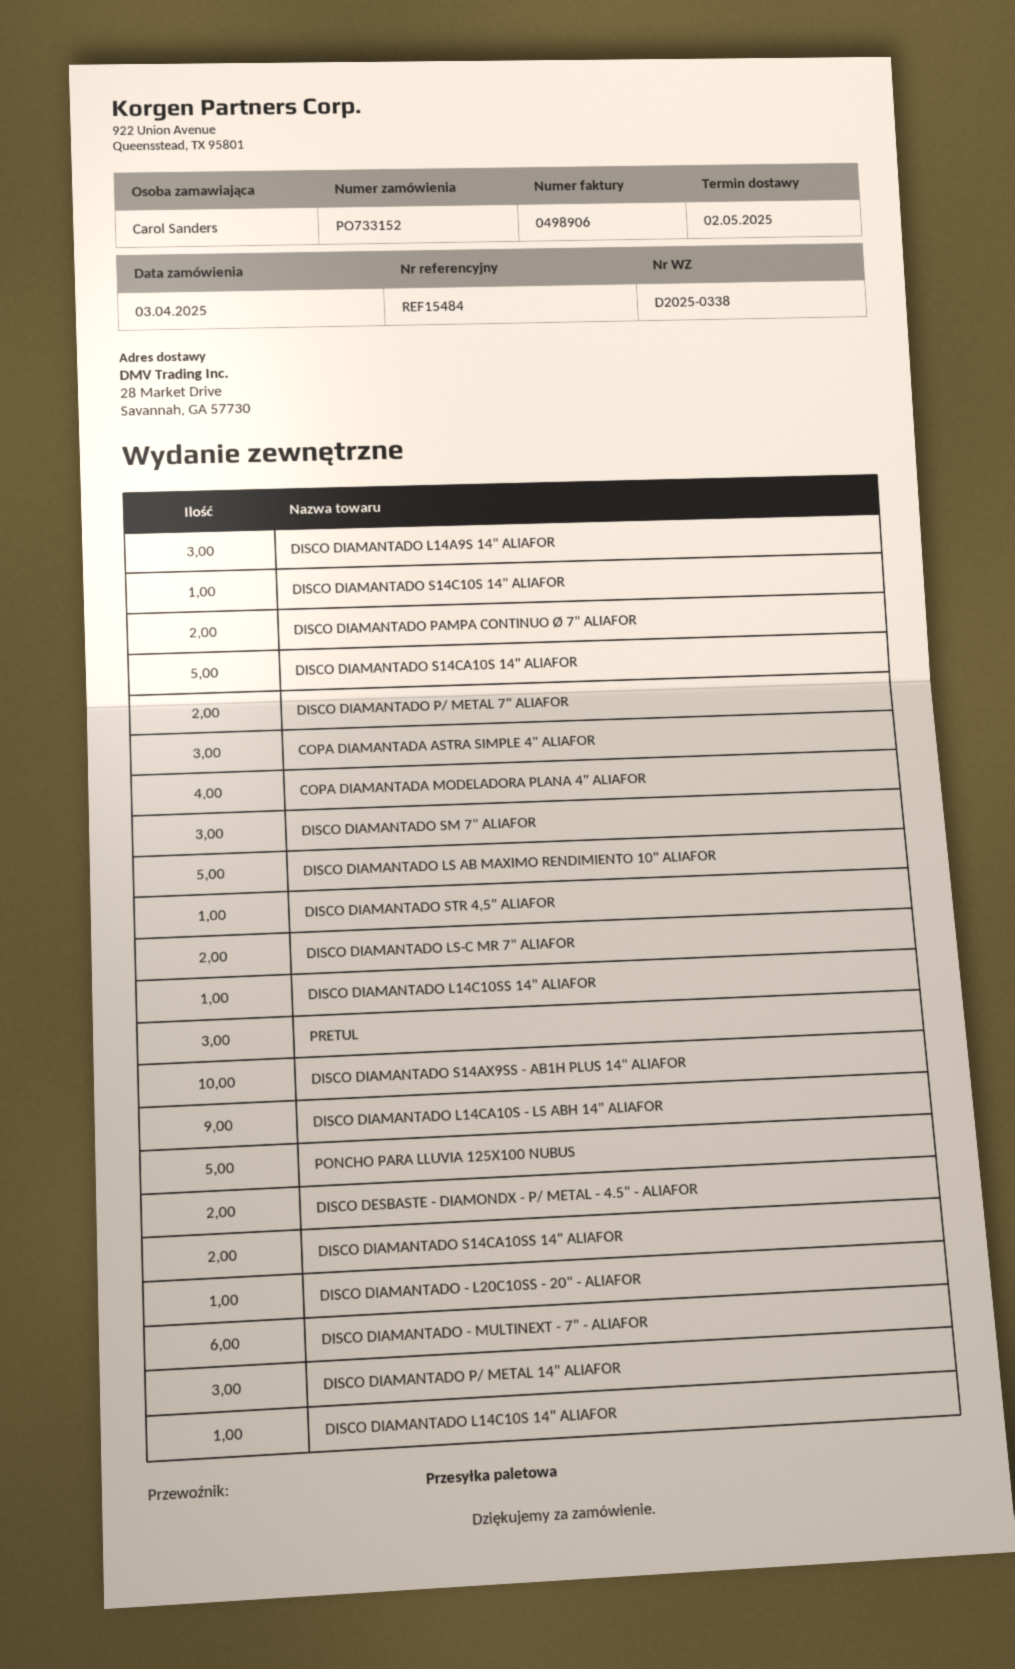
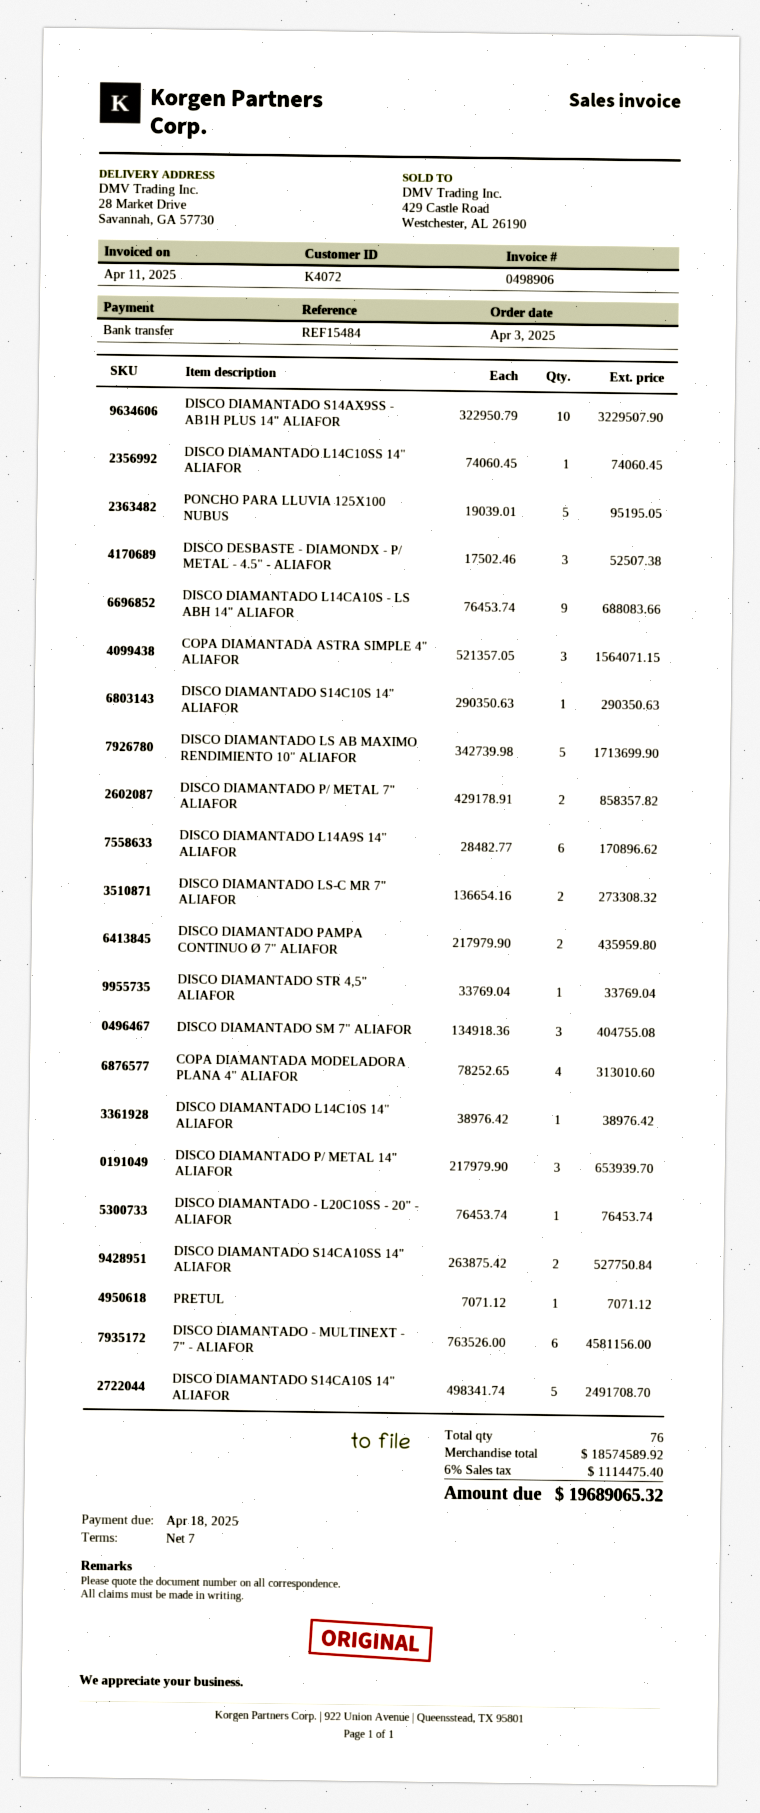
DISCO DIAMANTADO L14A9S 14" ALIAFOR: 3 -> 6
PRETUL: 3 -> 1
DISCO DESBASTE - DIAMONDX - P/ METAL - 4.5" - ALIAFOR: 2 -> 3

